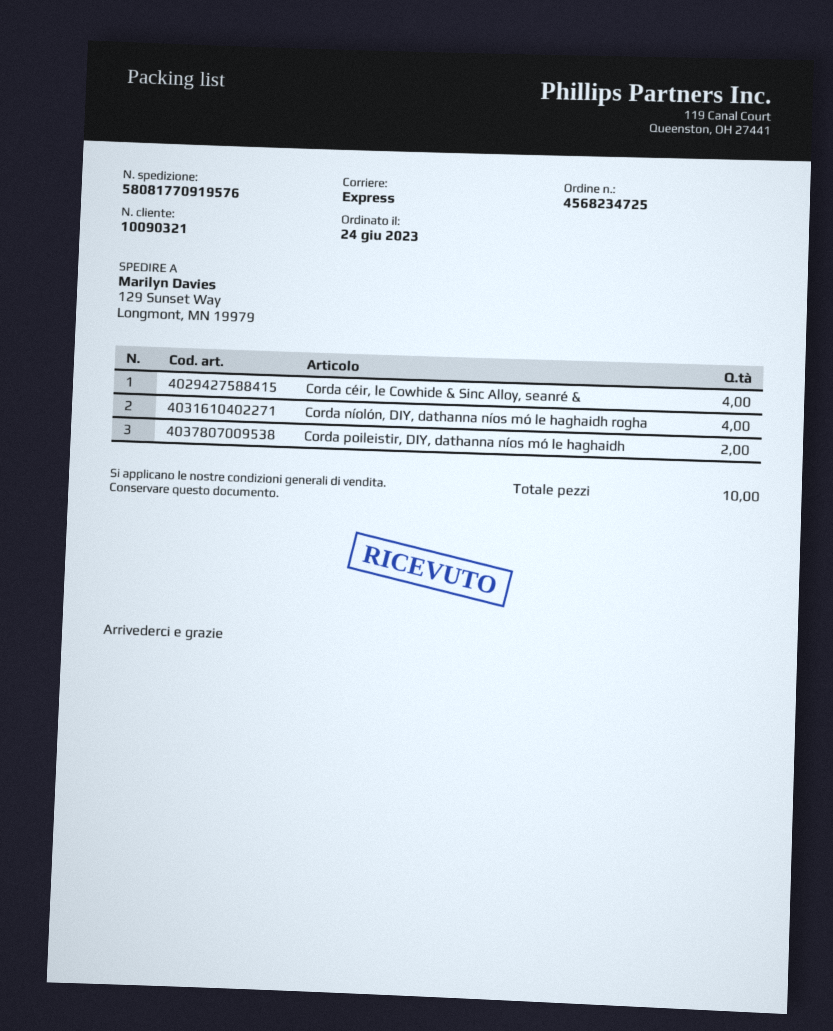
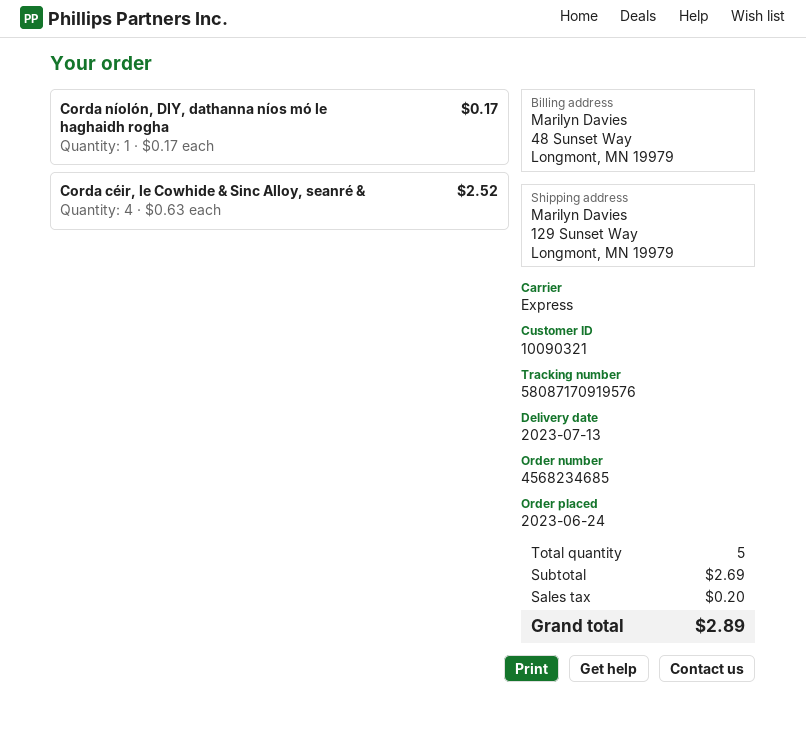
order number: 4568234725 -> 4568234685
tracking number: 58081770919576 -> 58087170919576
Corda níolón, DIY, dathanna níos mó le haghaidh rogha: 4 -> 1
Corda poileistir, DIY, dathanna níos mó le haghaidh: 2 -> none
total quantity: 10 -> 5

